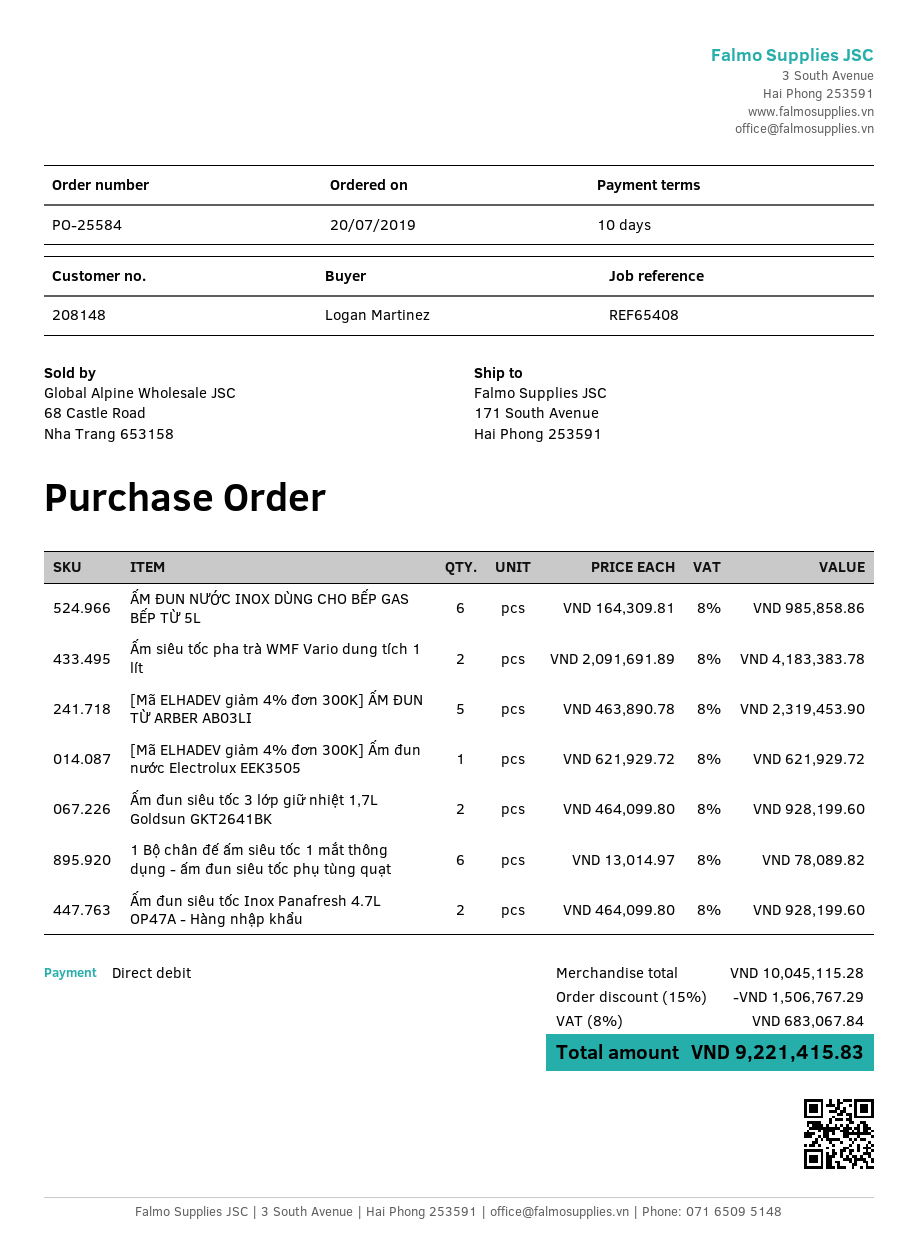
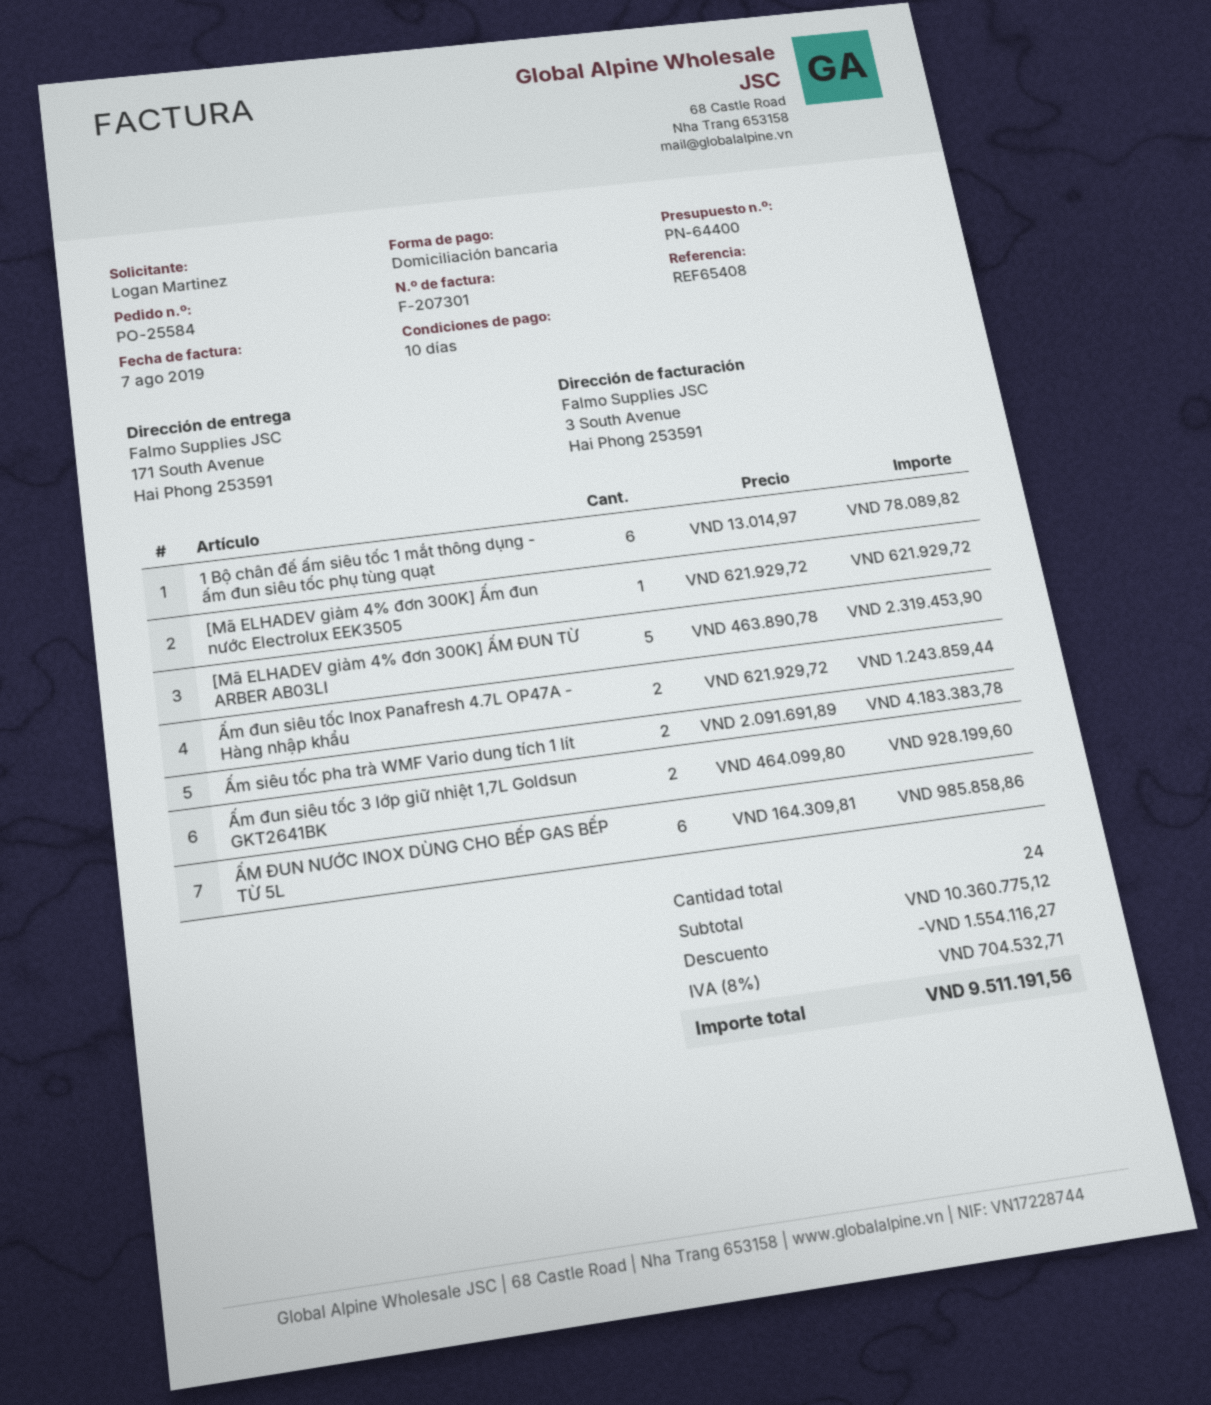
Ấm đun siêu tốc Inox Panafresh 4.7L OP47A - Hàng nhập khẩu: 2 x 464099.80 = 928199.60 -> 2 x 621929.72 = 1243859.44
subtotal: 10045115.28 -> 10360775.12
discount: 1506767.29 -> 1554116.27
tax: 8% = 683067.84 -> 8% = 704532.71
total: 9221415.83 -> 9511191.56

